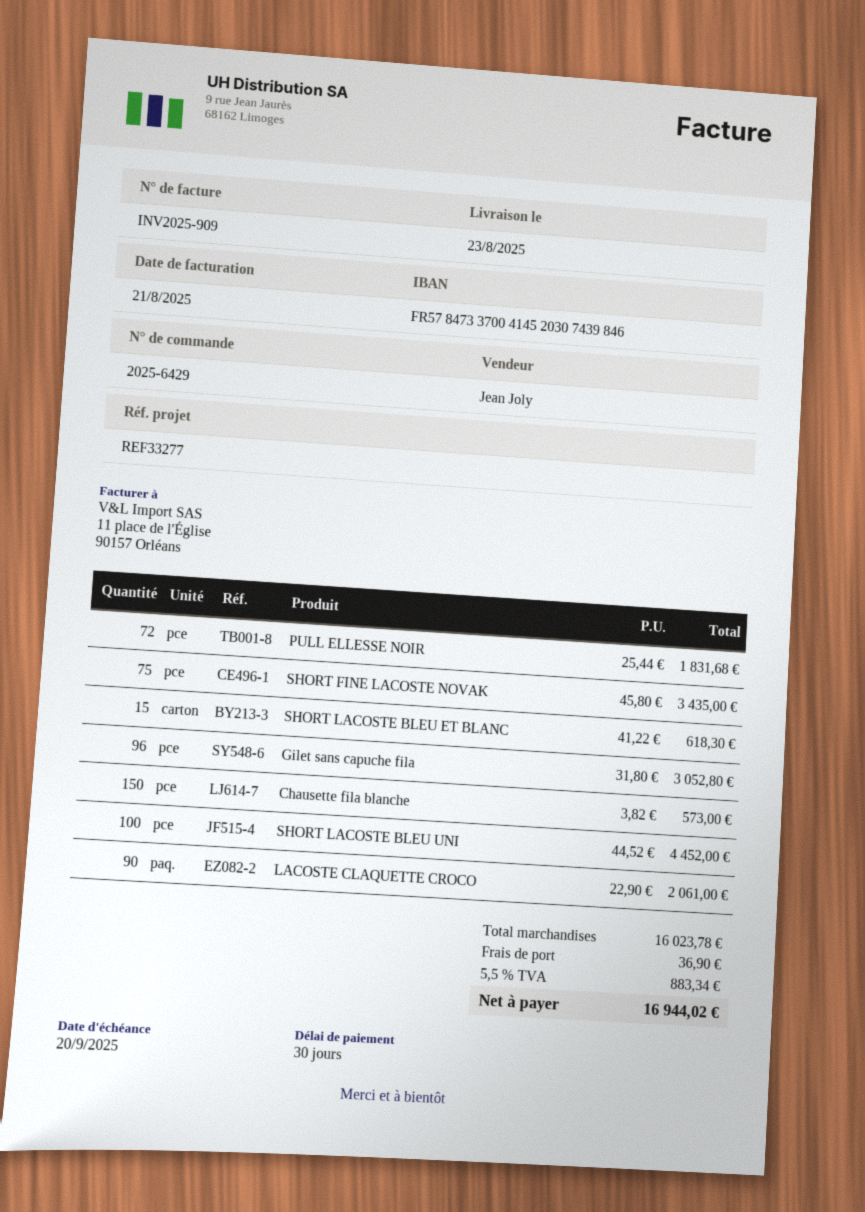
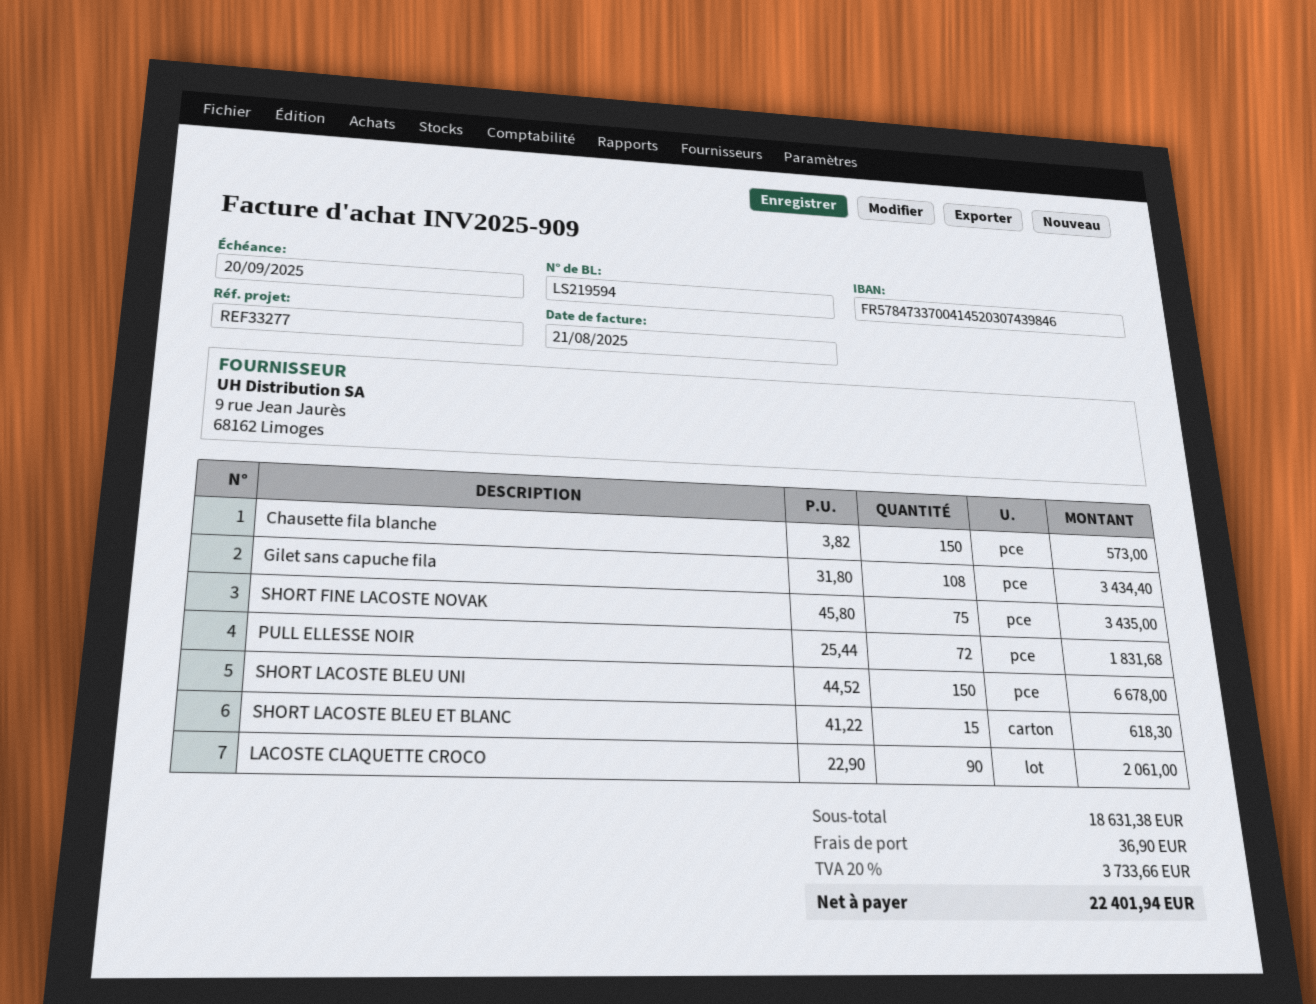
Gilet sans capuche fila: 96 x 31.80 = 3052.80 -> 108 x 31.80 = 3434.40
SHORT LACOSTE BLEU UNI: 100 x 44.52 = 4452.00 -> 150 x 44.52 = 6678.00
subtotal: 16023.78 -> 18631.38
tax: 5.5% = 883.34 -> 20% = 3733.66
total: 16944.02 -> 22401.94

